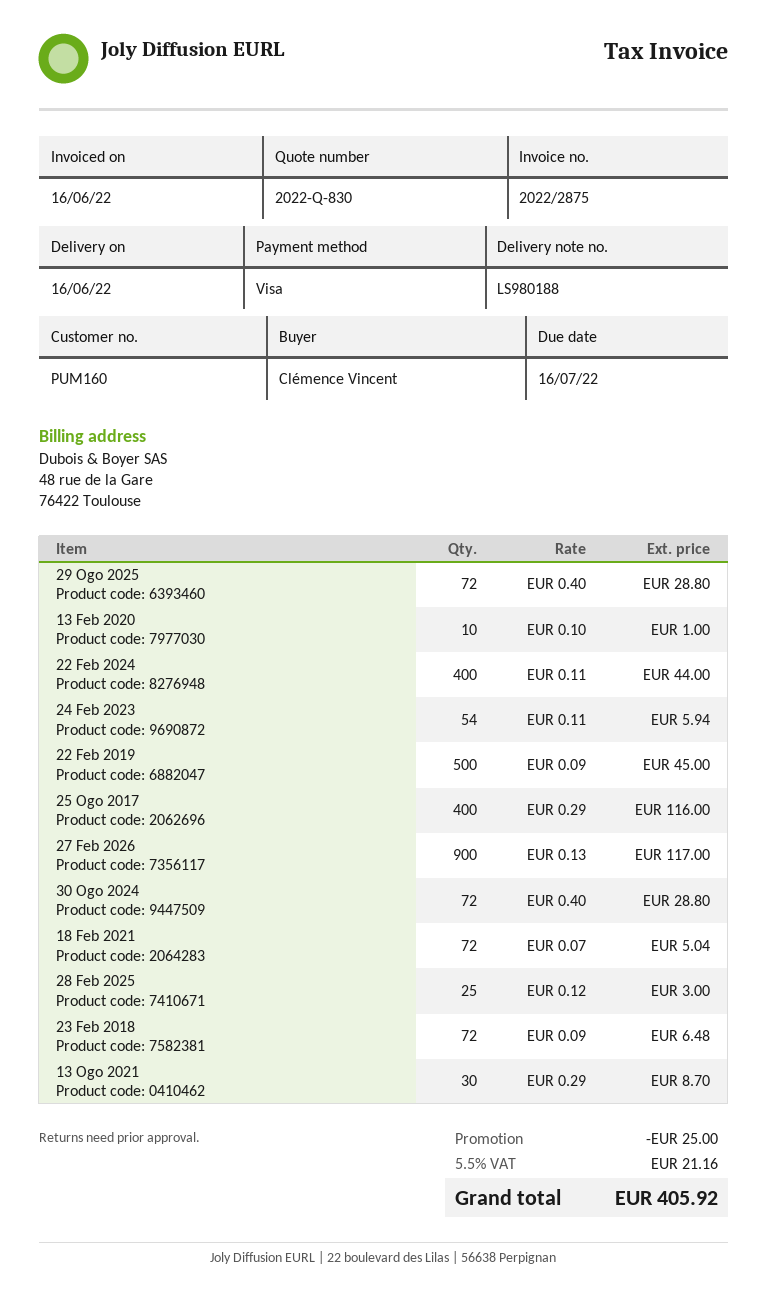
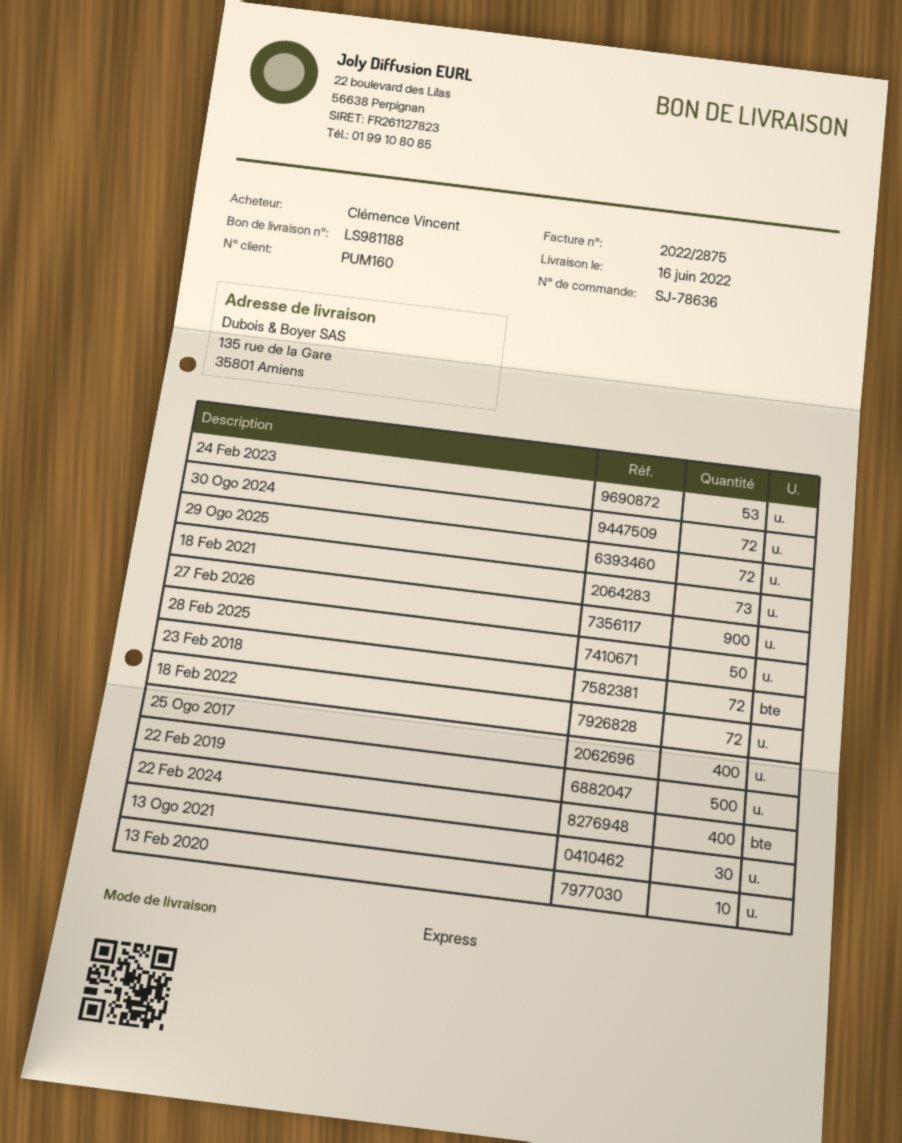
delivery note number: LS980188 -> LS981188
24 Feb 2023: 54 -> 53
18 Feb 2021: 72 -> 73
28 Feb 2025: 25 -> 50
18 Feb 2022: none -> 72

